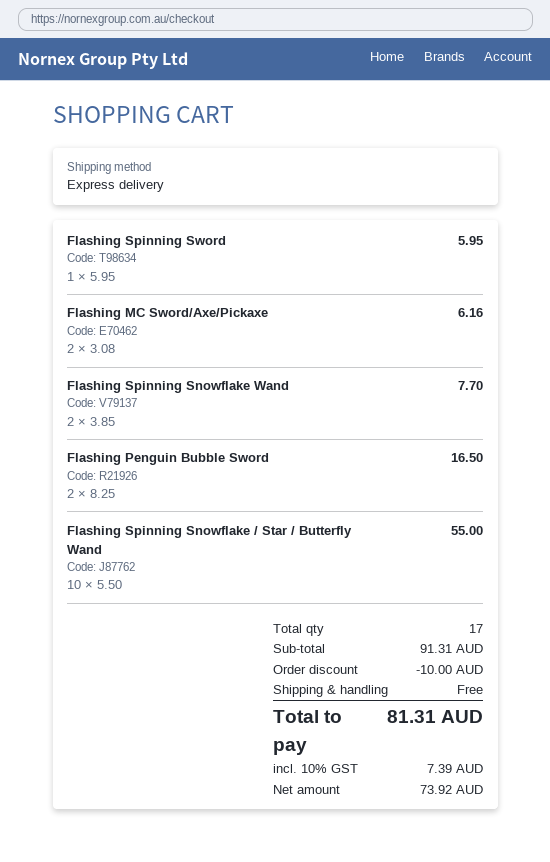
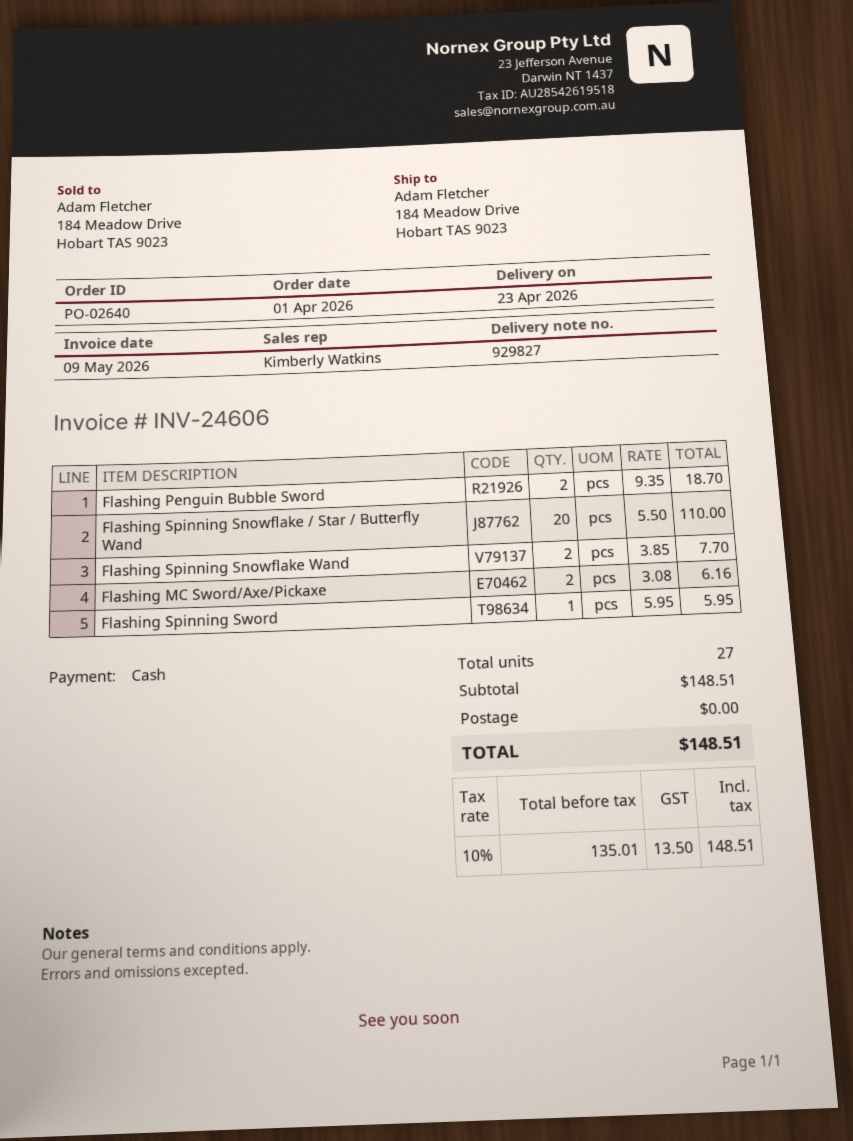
Flashing Penguin Bubble Sword: 2 x 8.25 = 16.50 -> 2 x 9.35 = 18.70
Flashing Spinning Snowflake / Star / Butterfly Wand: 10 x 5.50 = 55.00 -> 20 x 5.50 = 110.00
total quantity: 17 -> 27
subtotal: 91.31 -> 148.51
discount: 10.00 -> none
net: 73.92 -> 135.01
tax: 10% = 7.39 -> 10% = 13.50
total: 81.31 -> 148.51

